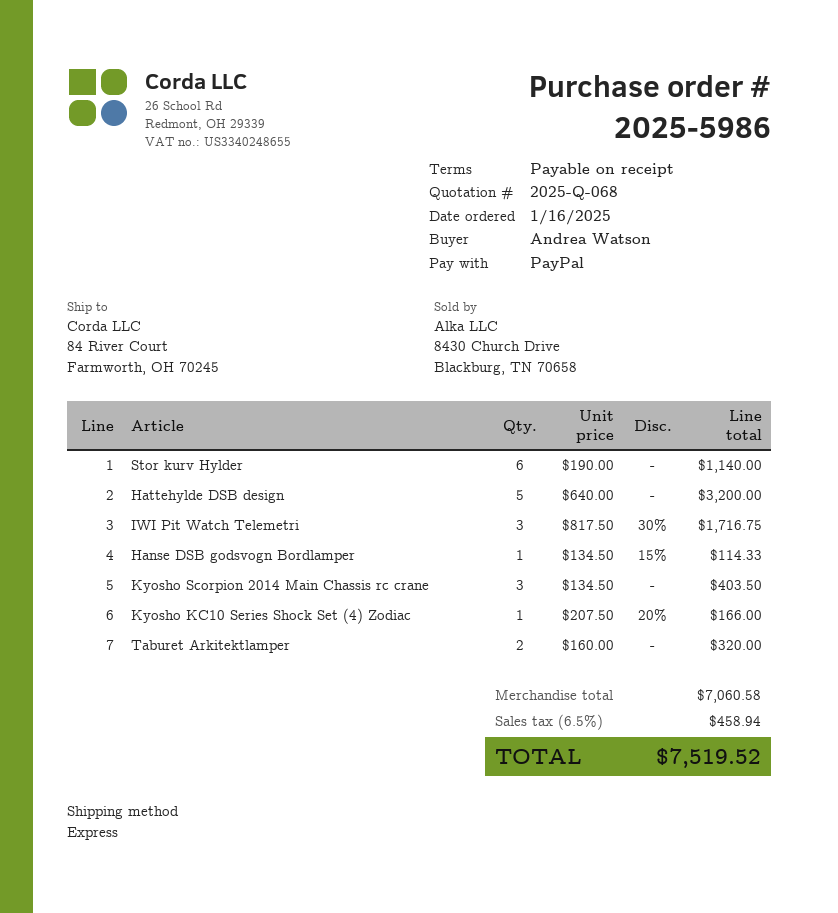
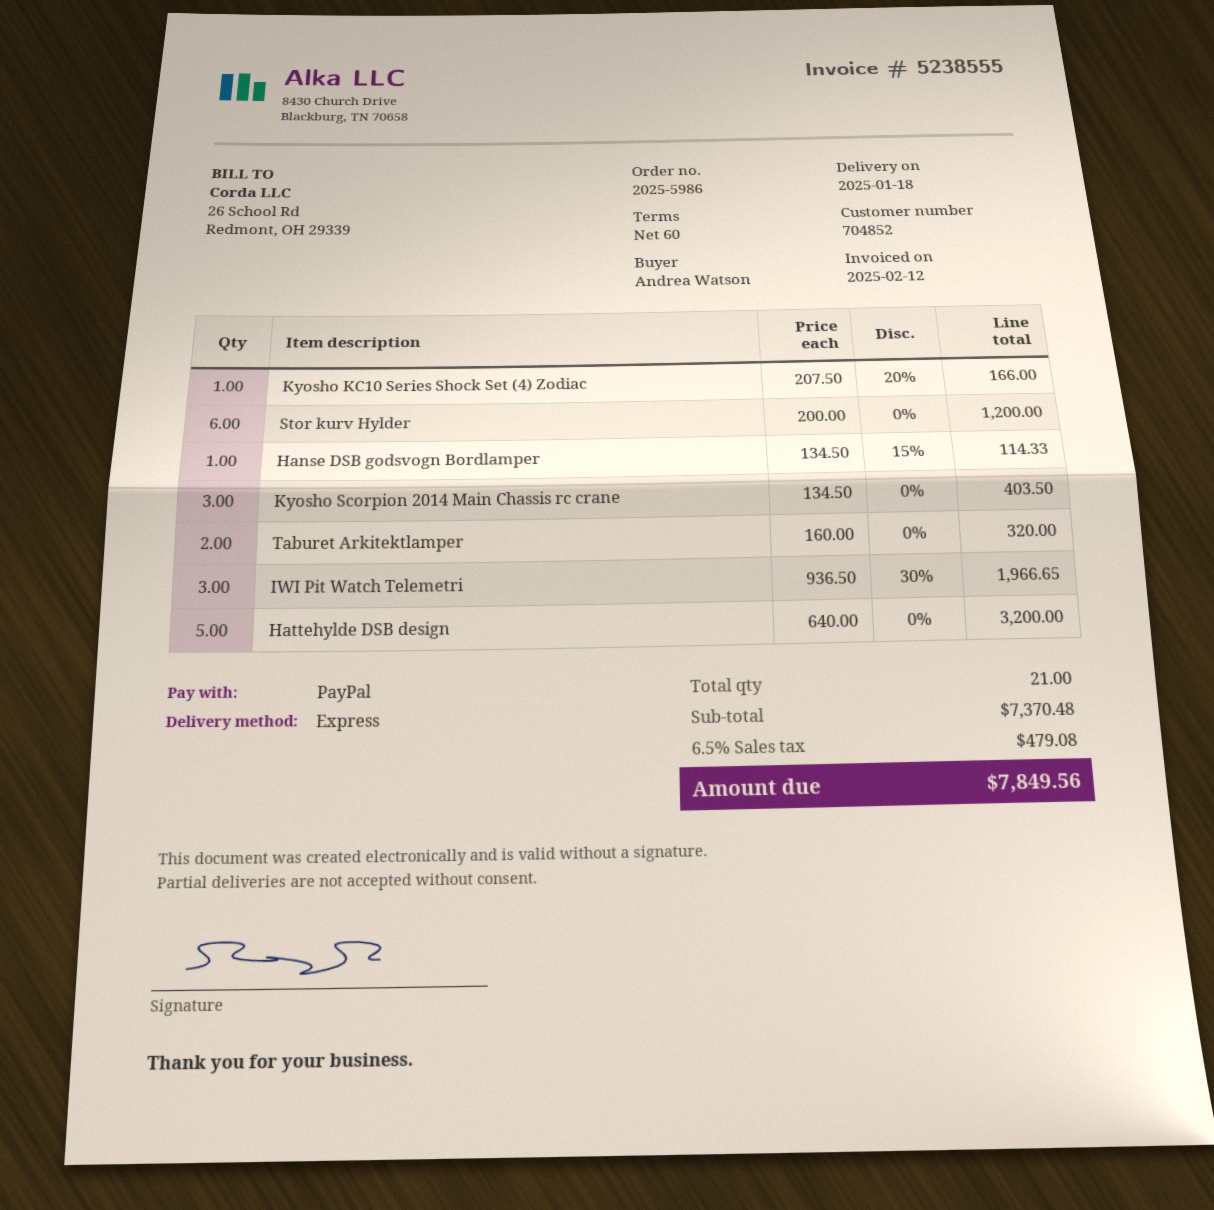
payment terms: on receipt -> 60 days
Stor kurv Hylder: 6 x 190.00 = 1140.00 -> 6 x 200.00 = 1200.00
IWI Pit Watch Telemetri: 3 x 817.50 - 30% = 1716.75 -> 3 x 936.50 - 30% = 1966.65
subtotal: 7060.58 -> 7370.48
tax: 6.5% = 458.94 -> 6.5% = 479.08
total: 7519.52 -> 7849.56

